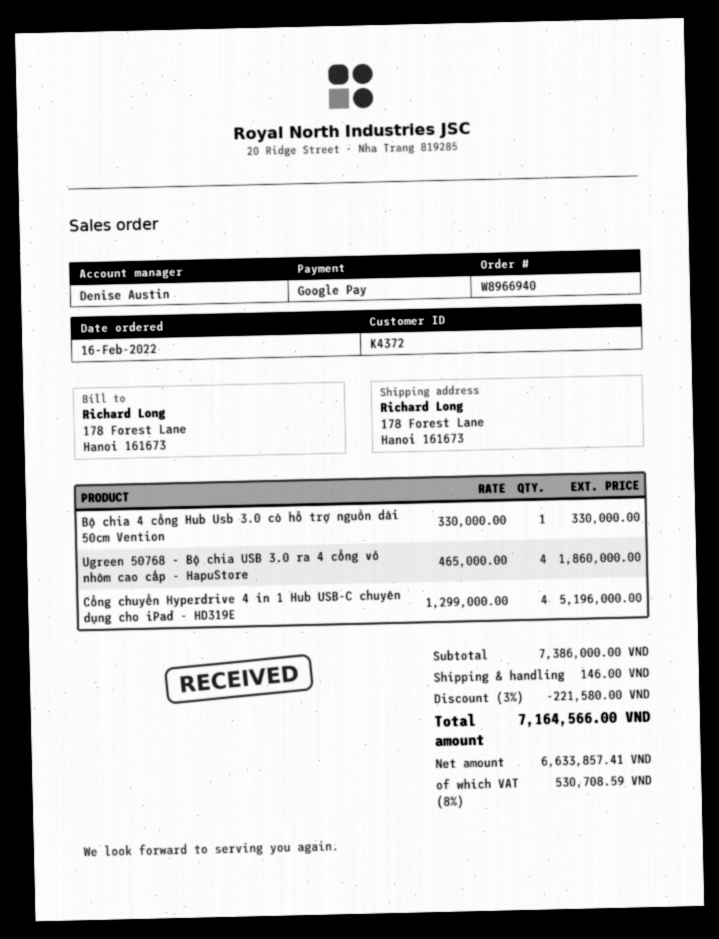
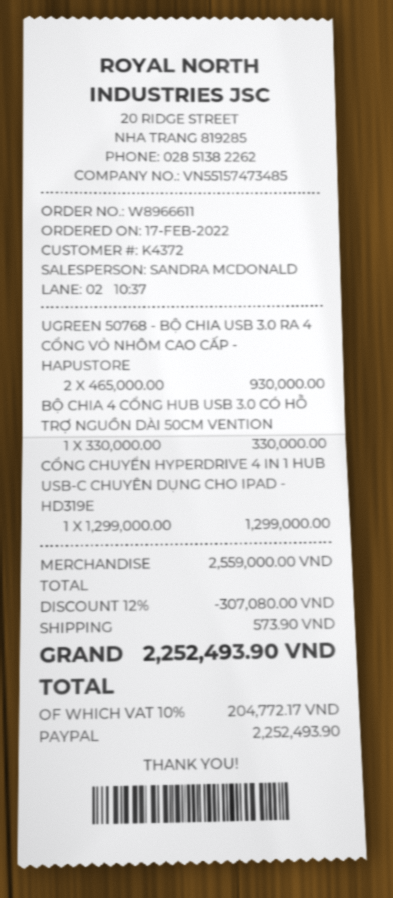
order number: W8966940 -> W8966611
order date: 2022-02-16 -> 2022-02-17
sales rep: Denise Austin -> SANDRA MCDONALD
payment method: Google Pay -> PayPal
Ugreen 50768 - Bộ chia USB 3.0 ra 4 cổng vỏ nhôm cao cấp - HapuStore: 4 x 465000.00 = 1860000.00 -> 2 x 465000.00 = 930000.00
Cổng chuyển Hyperdrive 4 in 1 Hub USB-C chuyên dụng cho iPad - HD319E: 4 x 1299000.00 = 5196000.00 -> 1 x 1299000.00 = 1299000.00
subtotal: 7386000.00 -> 2559000.00
discount: 3% = 221580.00 -> 12% = 307080.00
shipping: 146.00 -> 573.90
tax: 8% = 530708.59 -> 10% = 204772.17
total: 7164566.00 -> 2252493.90

